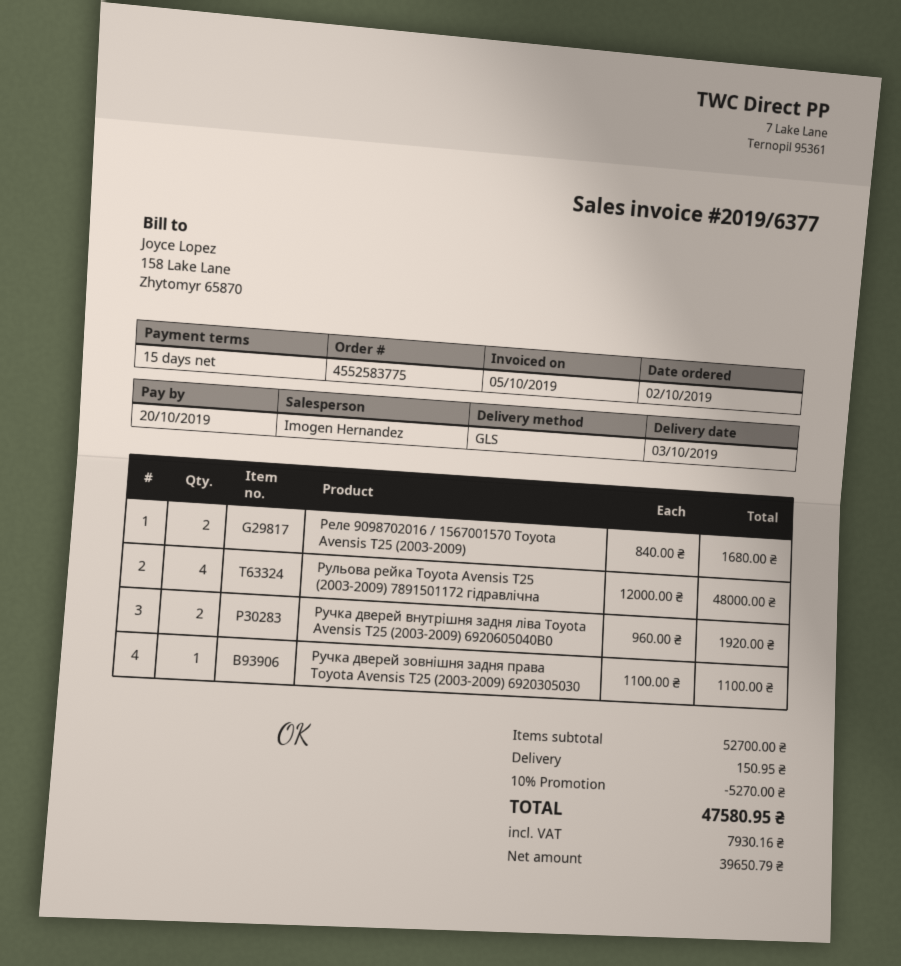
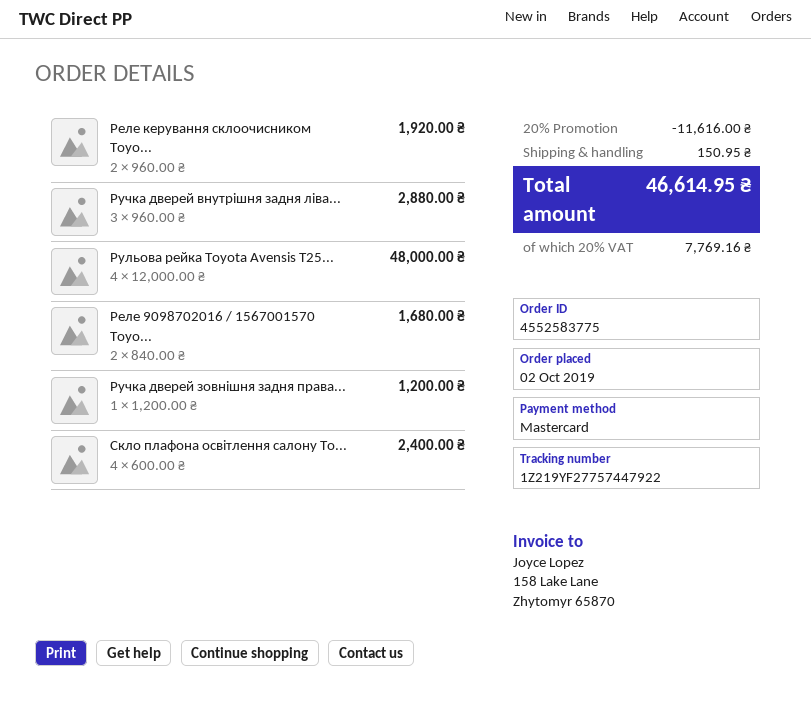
Ручка дверей внутрішня задня ліва Toyota Avensis T25 (2003-2009) 6920605040B0: 2 x 960.00 = 1920.00 -> 3 x 960.00 = 2880.00
Ручка дверей зовнішня задня права Toyota Avensis T25 (2003-2009) 6920305030: 1 x 1100.00 = 1100.00 -> 1 x 1200.00 = 1200.00
Реле керування склоочисником Toyo...: none -> 2 x 960.00 = 1920.00
Скло плафона освітлення салону To...: none -> 4 x 600.00 = 2400.00
discount: 10% = 5270.00 -> 20% = 11616.00
tax: 7930.16 -> 7769.16
total: 47580.95 -> 46614.95

